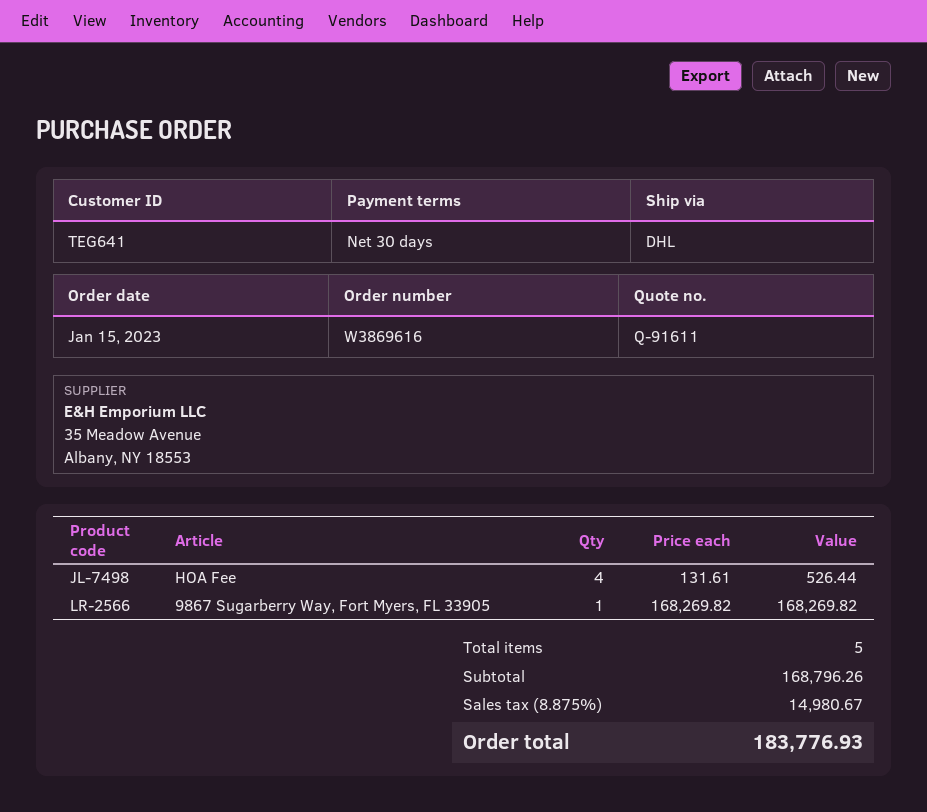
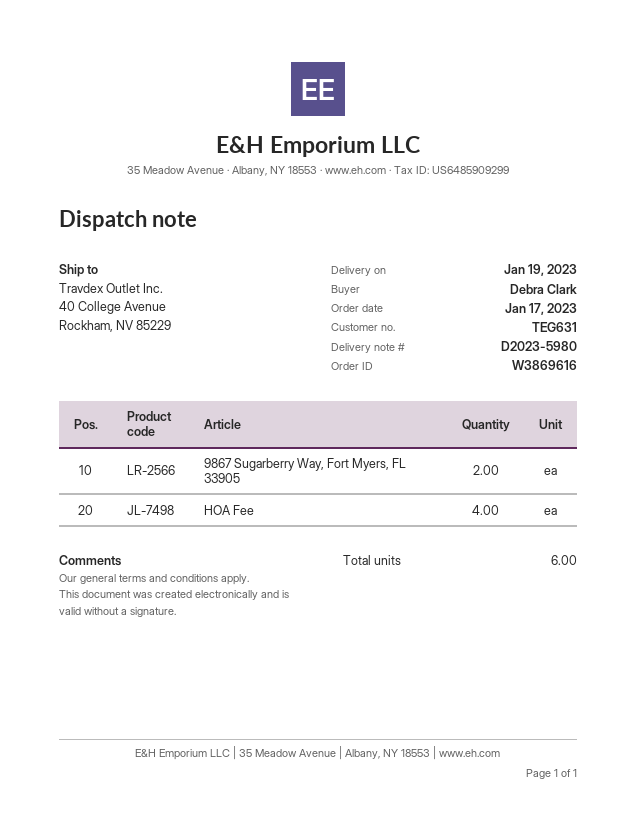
order date: 2023-01-15 -> 2023-01-17
customer number: TEG641 -> TEG631
9867 Sugarberry Way, Fort Myers, FL 33905: 1 -> 2
total quantity: 5 -> 6

